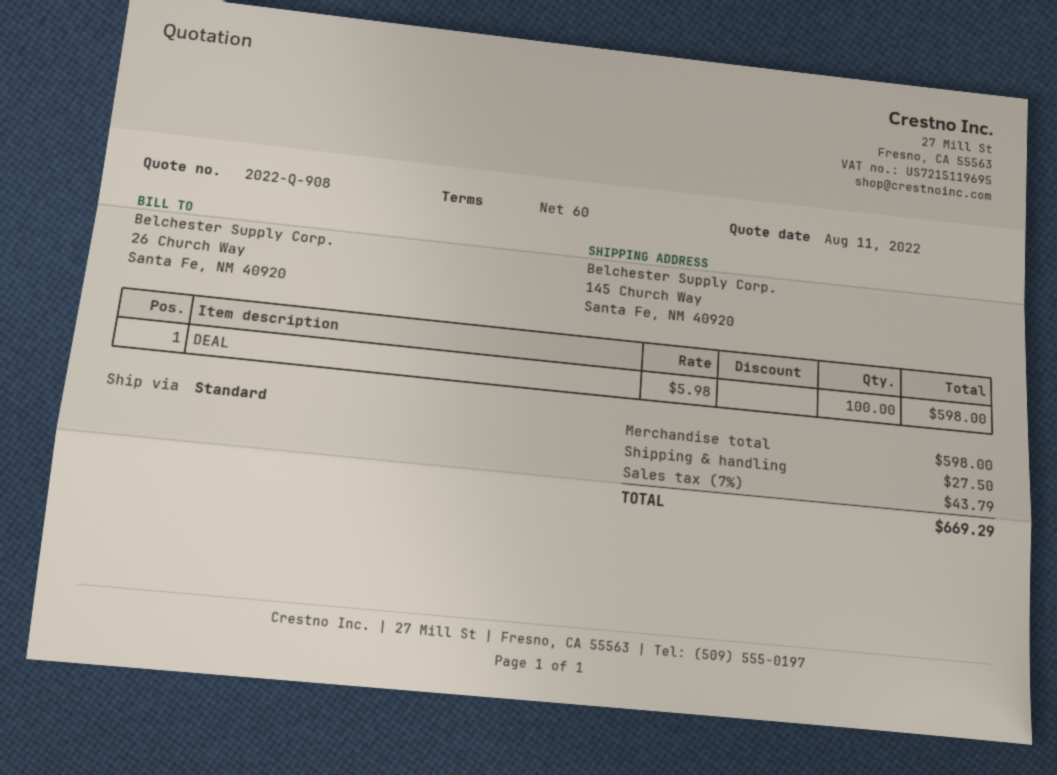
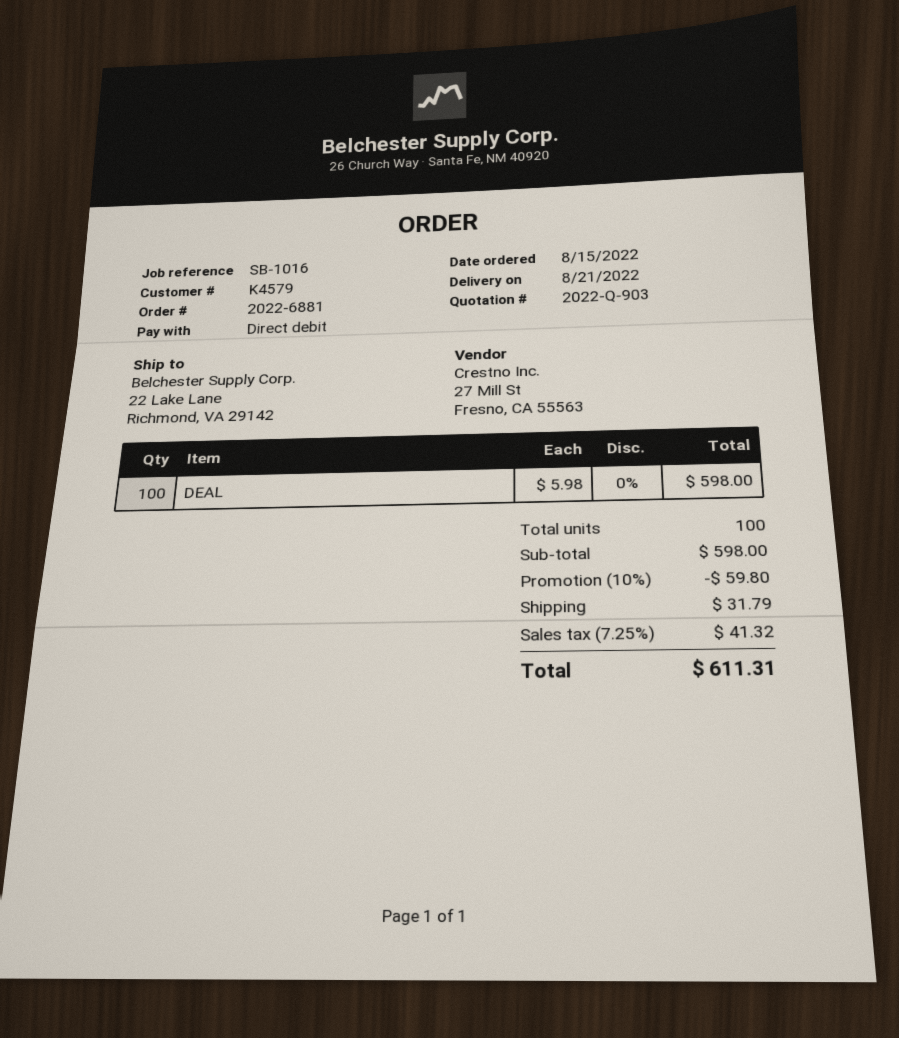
quote number: 2022-Q-908 -> 2022-Q-903
ship to: 145 Church Way, Santa Fe, NM 40920 -> 22 Lake Lane, Richmond, VA 29142
discount: none -> 10% = 59.80
shipping: 27.50 -> 31.79
tax: 7% = 43.79 -> 7.25% = 41.32
total: 669.29 -> 611.31

